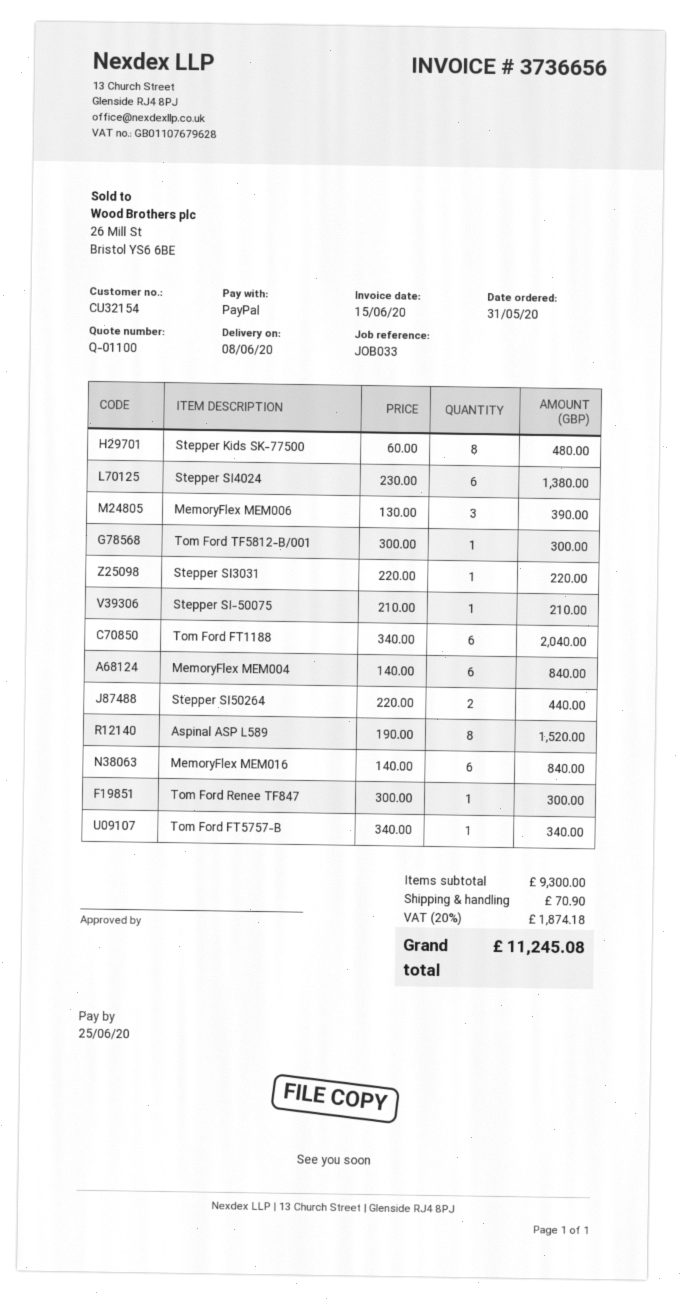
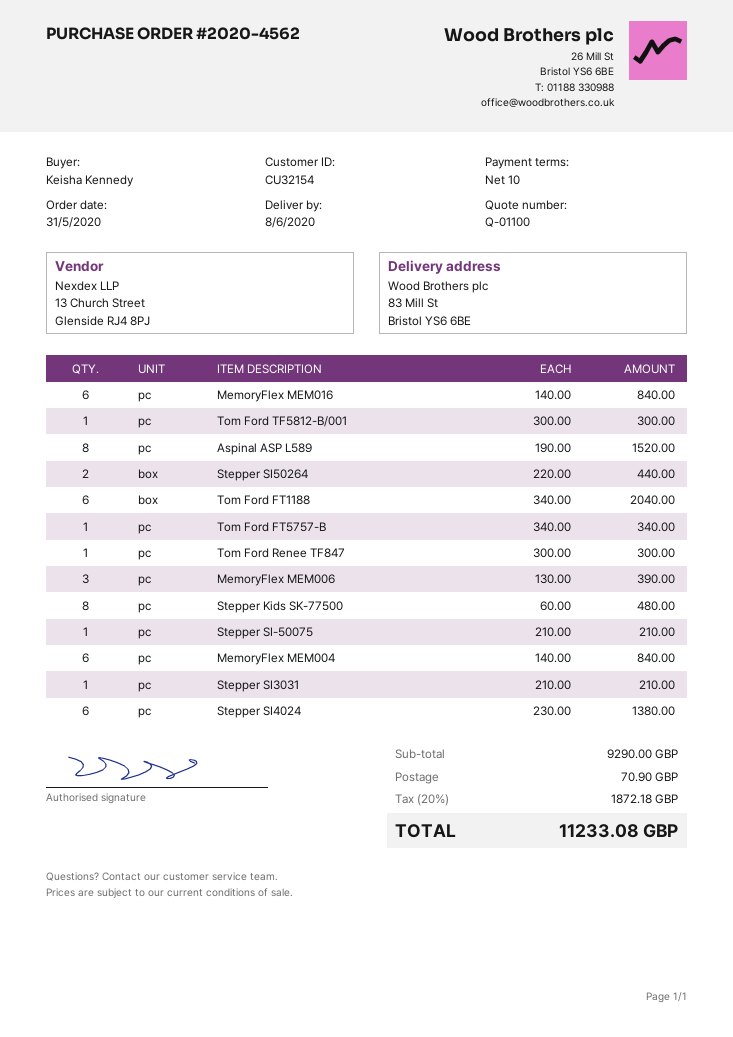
Stepper SI3031: 1 x 220.00 = 220.00 -> 1 x 210.00 = 210.00
subtotal: 9300.00 -> 9290.00
tax: 20% = 1874.18 -> 20% = 1872.18
total: 11245.08 -> 11233.08

